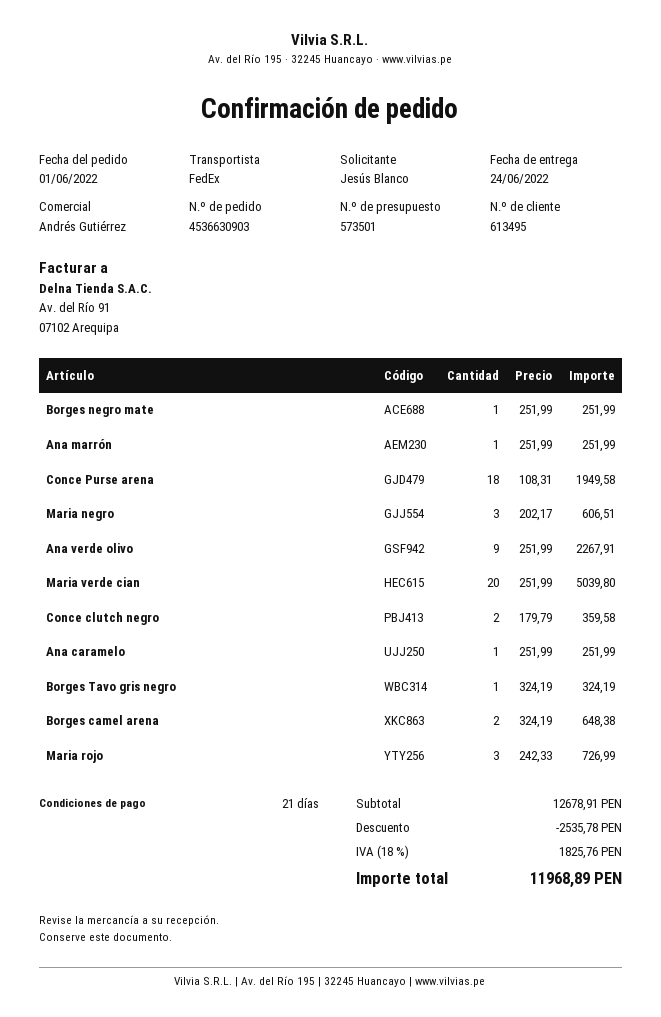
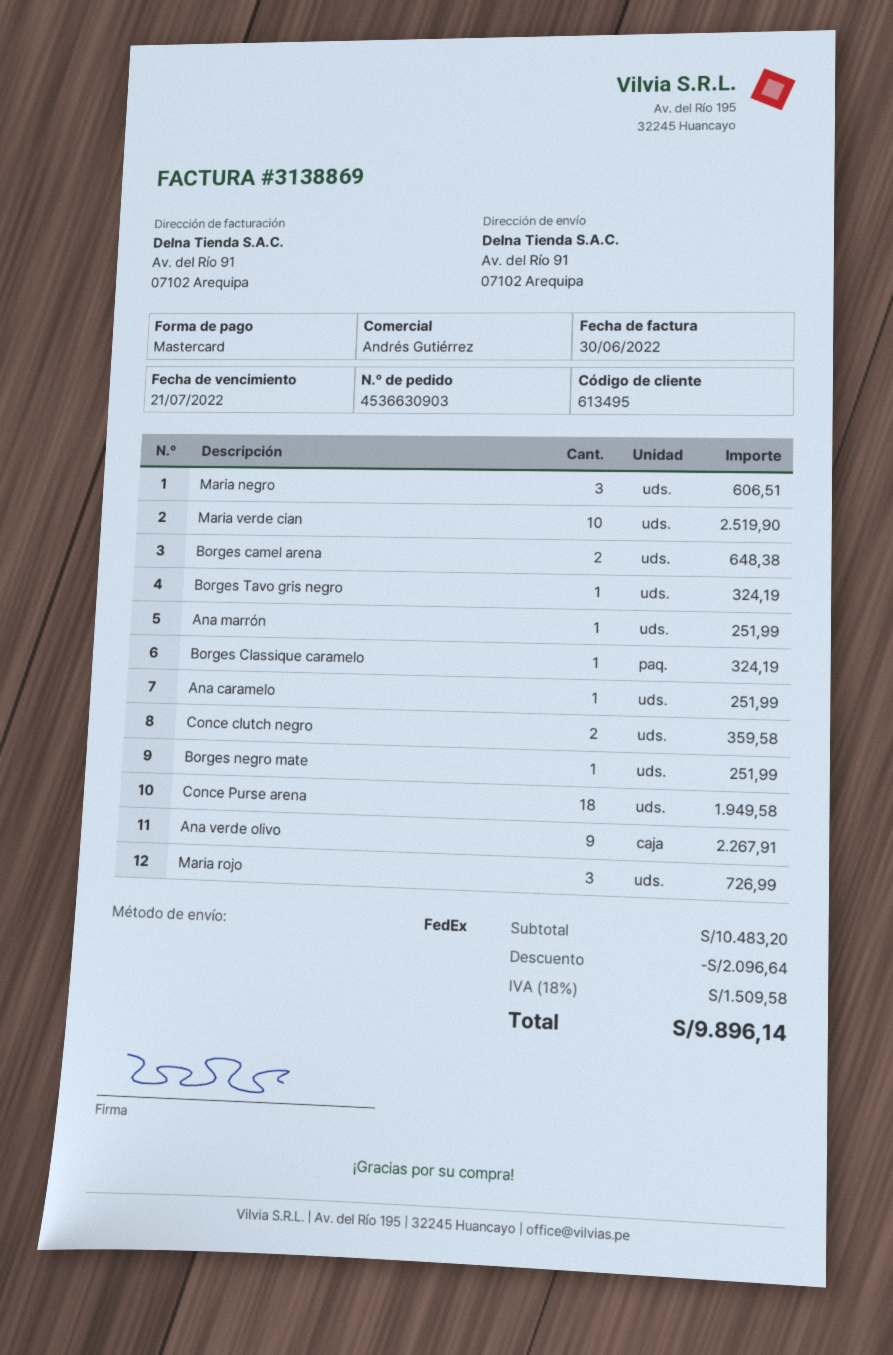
Maria verde cian: 20 for 5039.80 -> 10 for 2519.90
Borges Classique caramelo: none -> 1 for 324.19
subtotal: 12678.91 -> 10483.20
discount: 2535.78 -> 2096.64
tax: 18% = 1825.76 -> 18% = 1509.58
total: 11968.89 -> 9896.14

